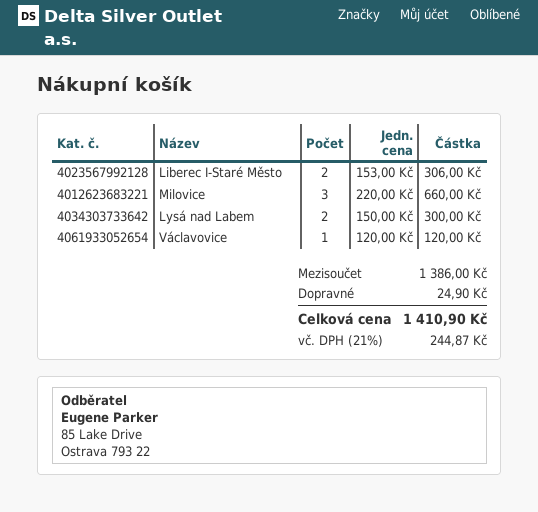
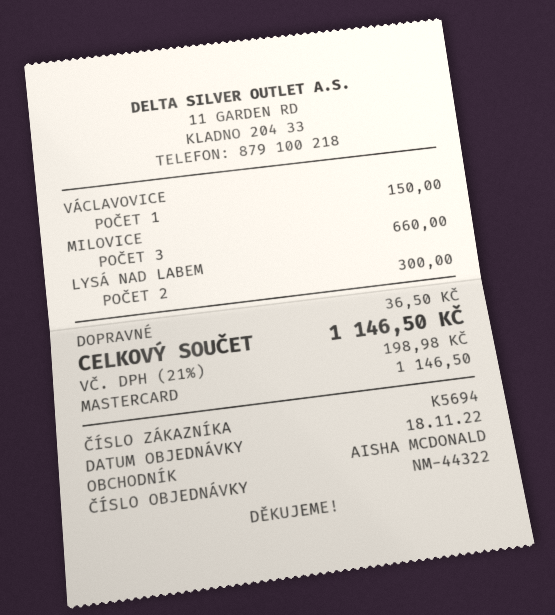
Liberec I-Staré Město: 2 for 306.00 -> none
Václavovice: 1 for 120.00 -> 1 for 150.00
shipping: 24.90 -> 36.50
tax: 21% = 244.87 -> 21% = 198.98
total: 1410.90 -> 1146.50

